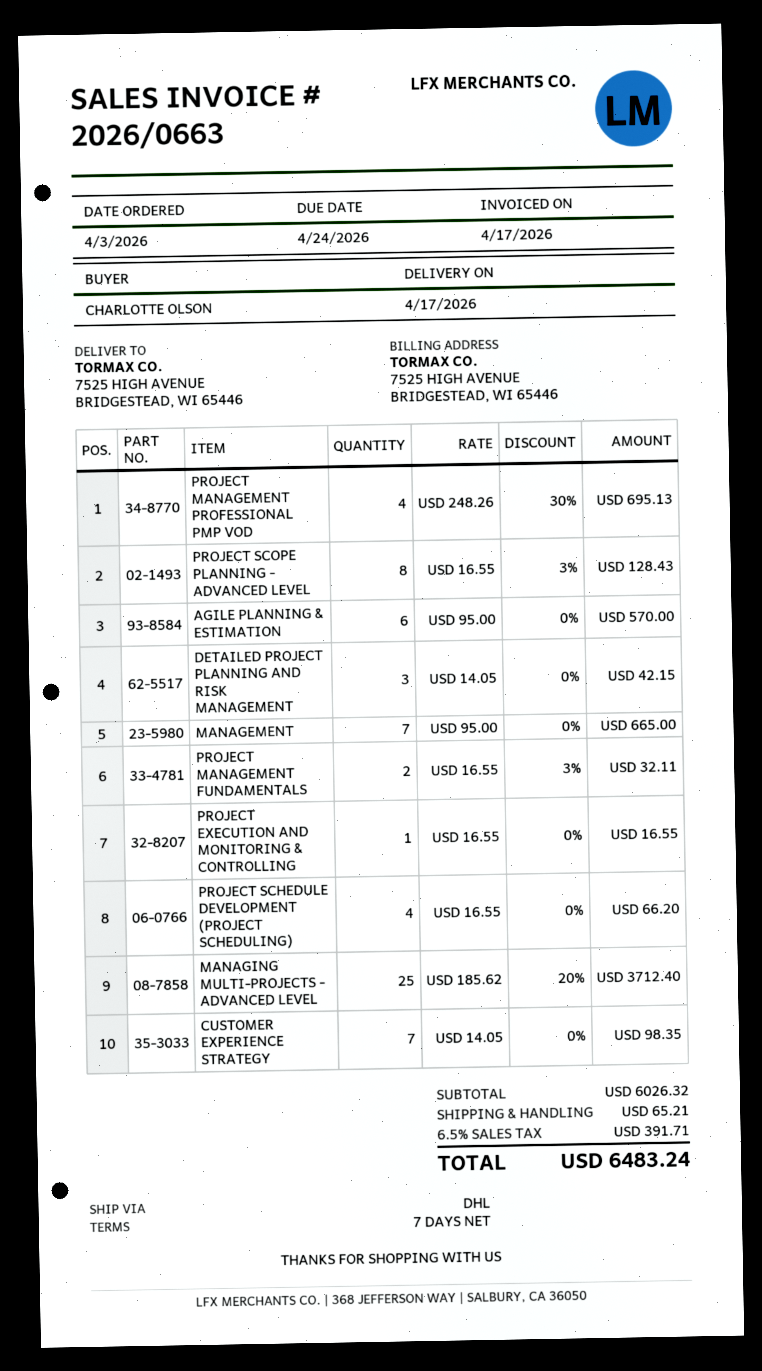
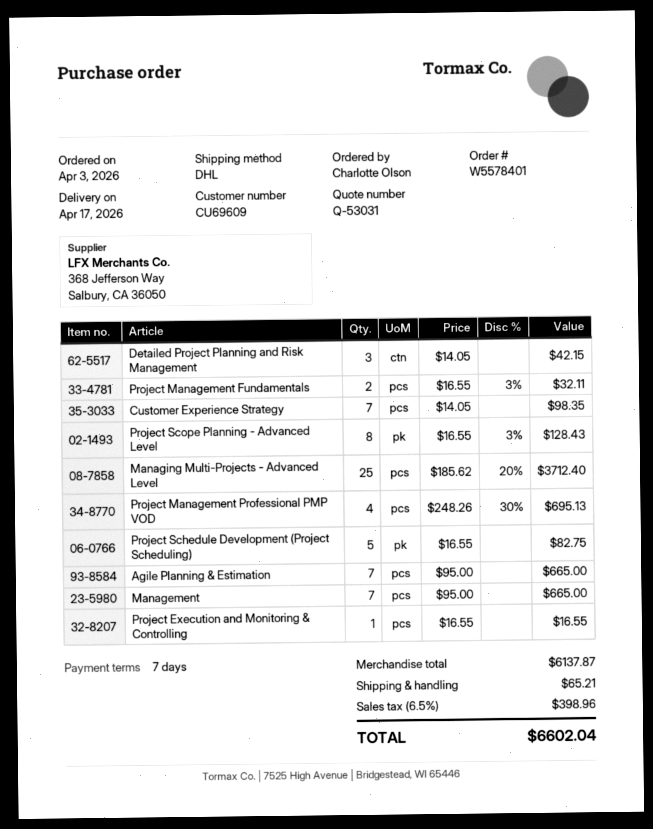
AGILE PLANNING & ESTIMATION: 6 x 95.00 = 570.00 -> 7 x 95.00 = 665.00
PROJECT SCHEDULE DEVELOPMENT (PROJECT SCHEDULING): 4 x 16.55 = 66.20 -> 5 x 16.55 = 82.75
subtotal: 6026.32 -> 6137.87
tax: 6.5% = 391.71 -> 6.5% = 398.96
total: 6483.24 -> 6602.04

